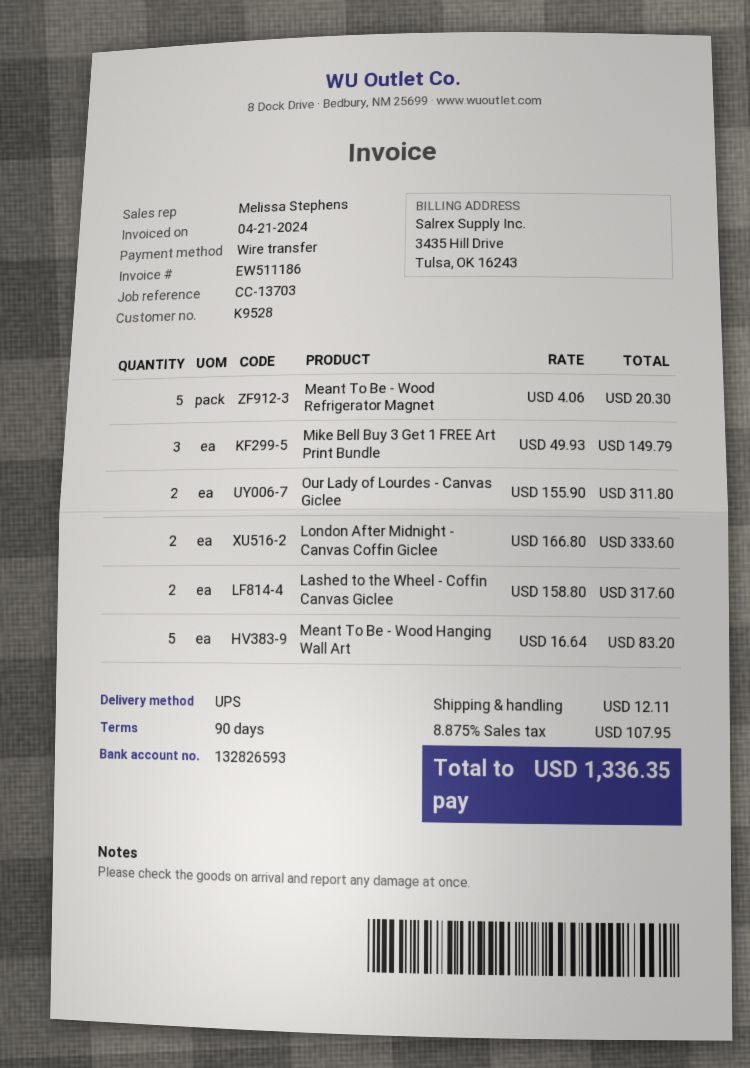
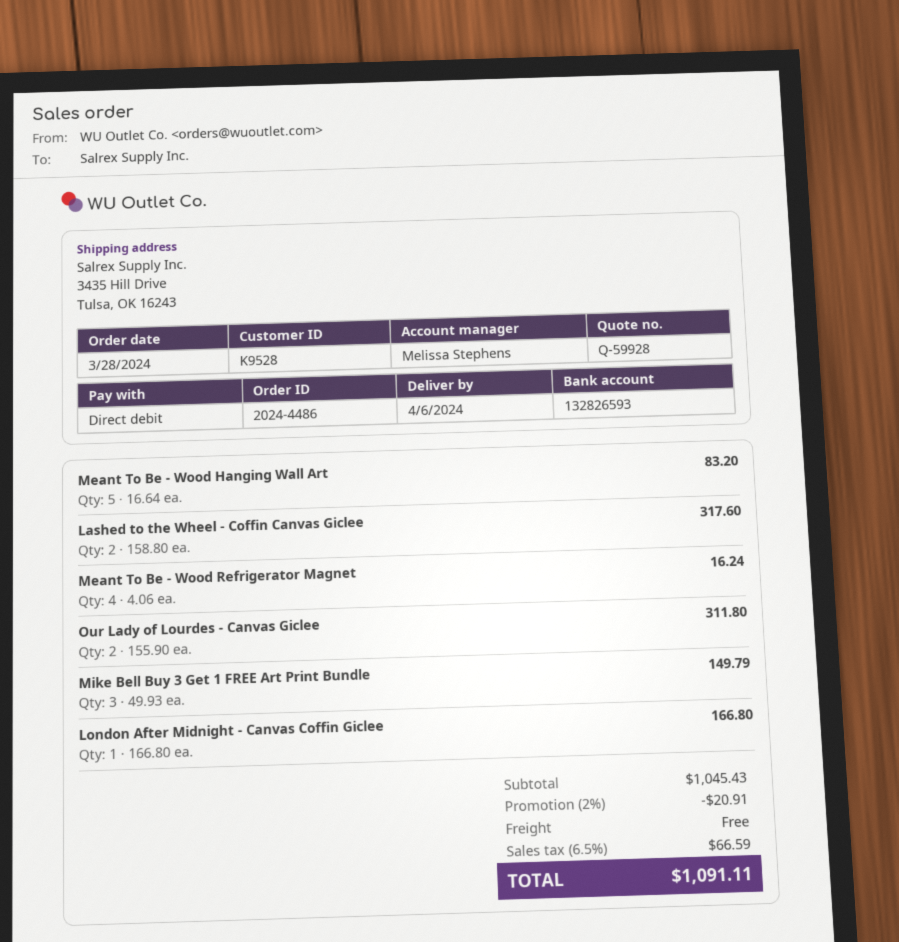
payment method: bank transfer -> direct debit
Meant To Be - Wood Refrigerator Magnet: 5 x 4.06 = 20.30 -> 4 x 4.06 = 16.24
London After Midnight - Canvas Coffin Giclee: 2 x 166.80 = 333.60 -> 1 x 166.80 = 166.80
discount: none -> 2% = 20.91
shipping: 12.11 -> 0.00
tax: 8.875% = 107.95 -> 6.5% = 66.59
total: 1336.35 -> 1091.11

